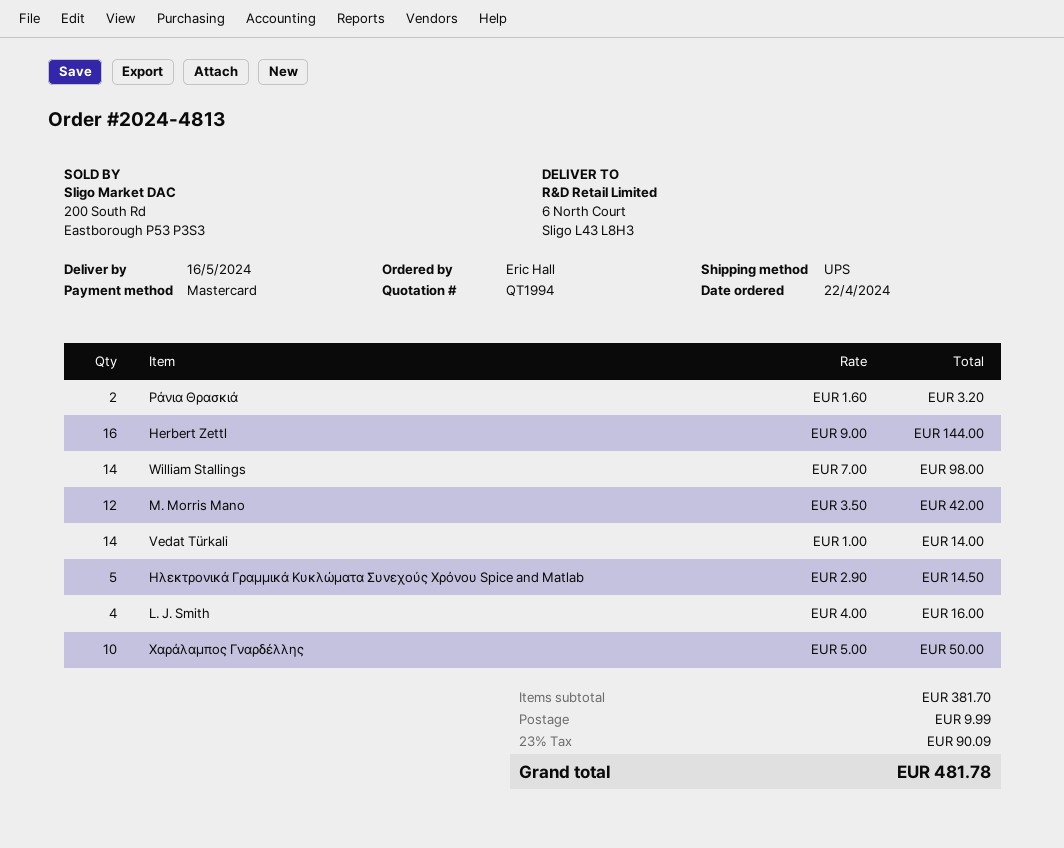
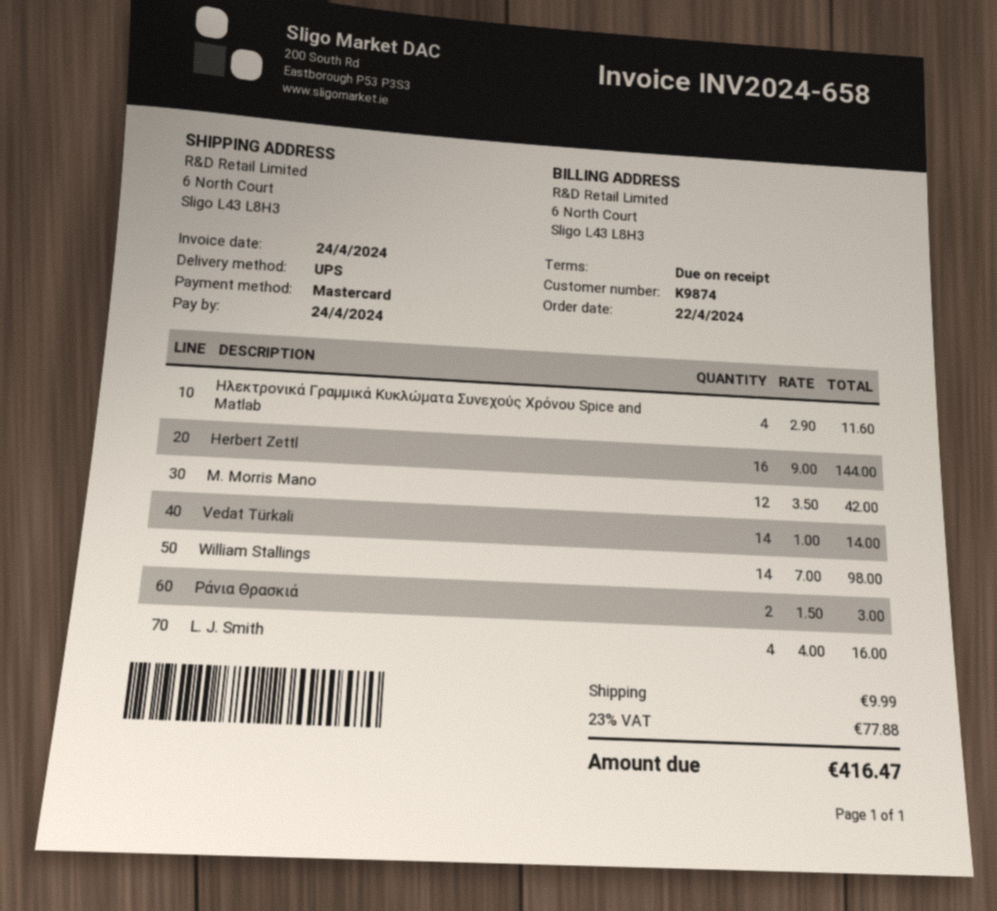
Ράνια Θρασκιά: 2 x 1.60 = 3.20 -> 2 x 1.50 = 3.00
Ηλεκτρονικά Γραμμικά Κυκλώματα Συνεχούς Χρόνου Spice and Matlab: 5 x 2.90 = 14.50 -> 4 x 2.90 = 11.60
Χαράλαμπος Γναρδέλλης: 10 x 5.00 = 50.00 -> none
tax: 23% = 90.09 -> 23% = 77.88
total: 481.78 -> 416.47

